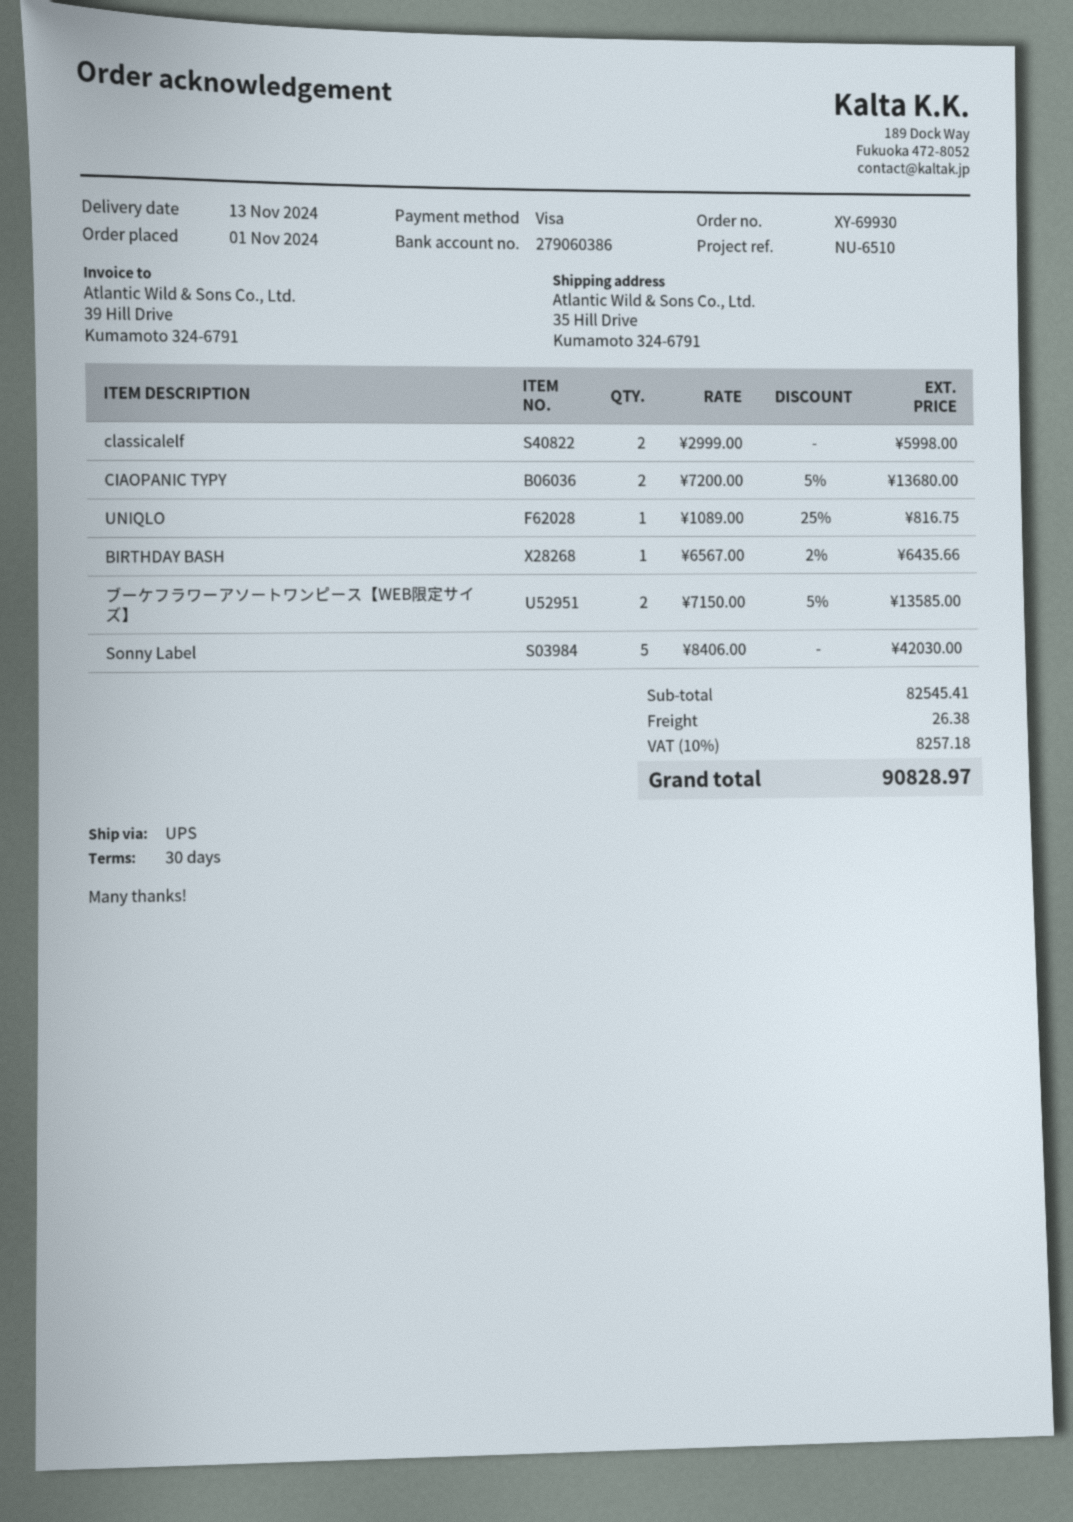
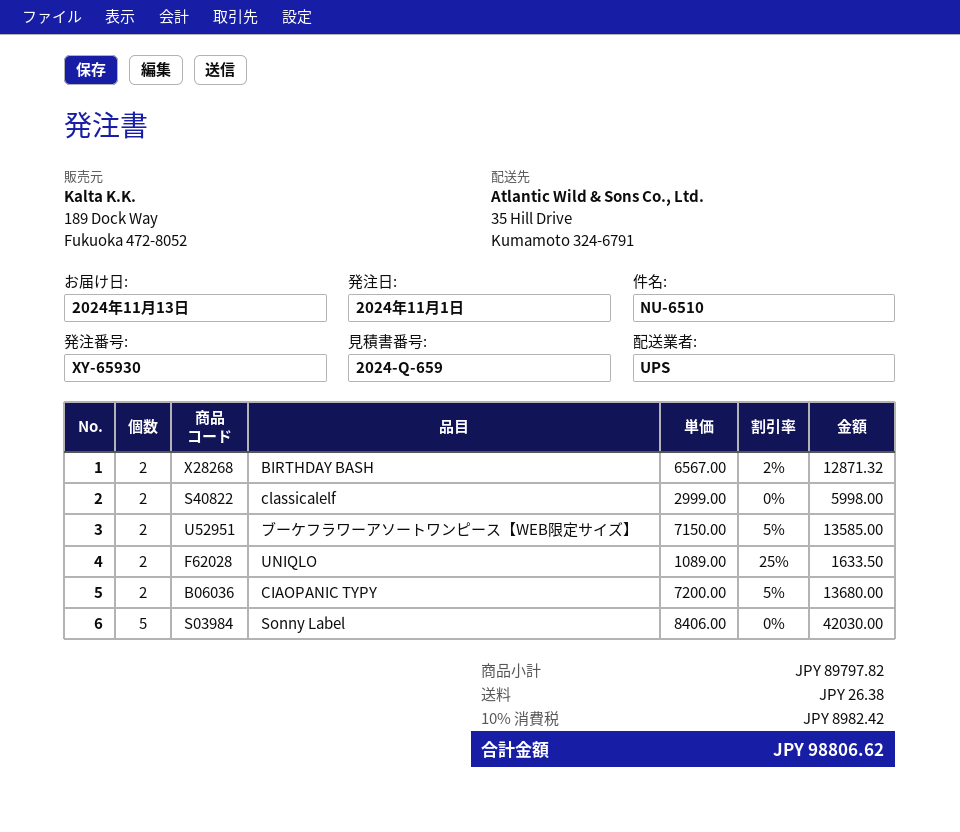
order number: XY-69930 -> XY-65930
UNIQLO: 1 x 1089.00 - 25% = 816.75 -> 2 x 1089.00 - 25% = 1633.50
BIRTHDAY BASH: 1 x 6567.00 - 2% = 6435.66 -> 2 x 6567.00 - 2% = 12871.32
subtotal: 82545.41 -> 89797.82
tax: 10% = 8257.18 -> 10% = 8982.42
total: 90828.97 -> 98806.62

